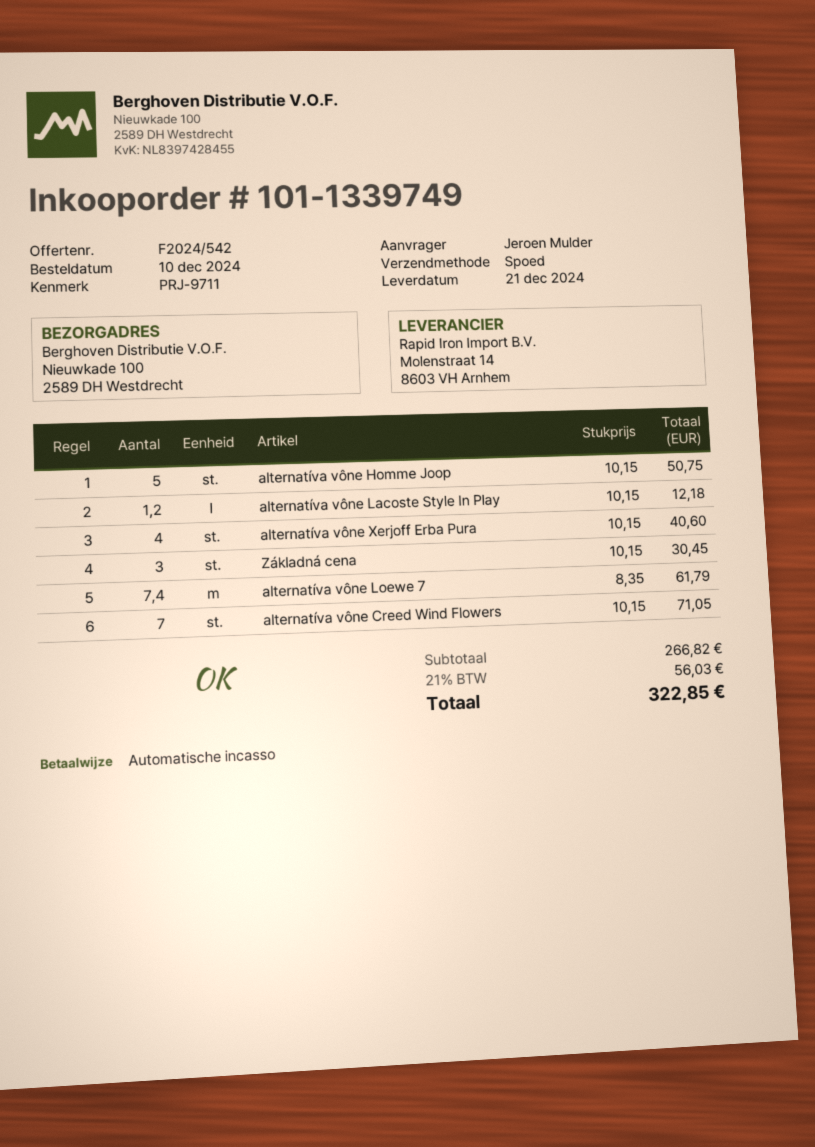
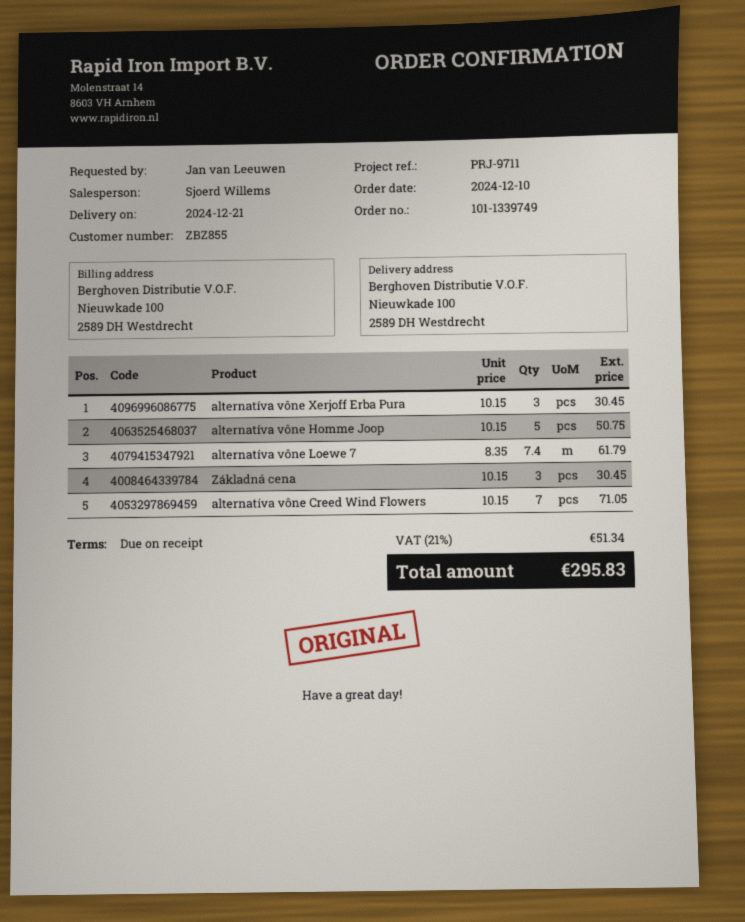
ordered by: Jeroen Mulder -> Jan van Leeuwen
alternatíva vône Lacoste Style In Play: 1.2 x 10.15 = 12.18 -> none
alternatíva vône Xerjoff Erba Pura: 4 x 10.15 = 40.60 -> 3 x 10.15 = 30.45
tax: 21% = 56.03 -> 21% = 51.34
total: 322.85 -> 295.83

